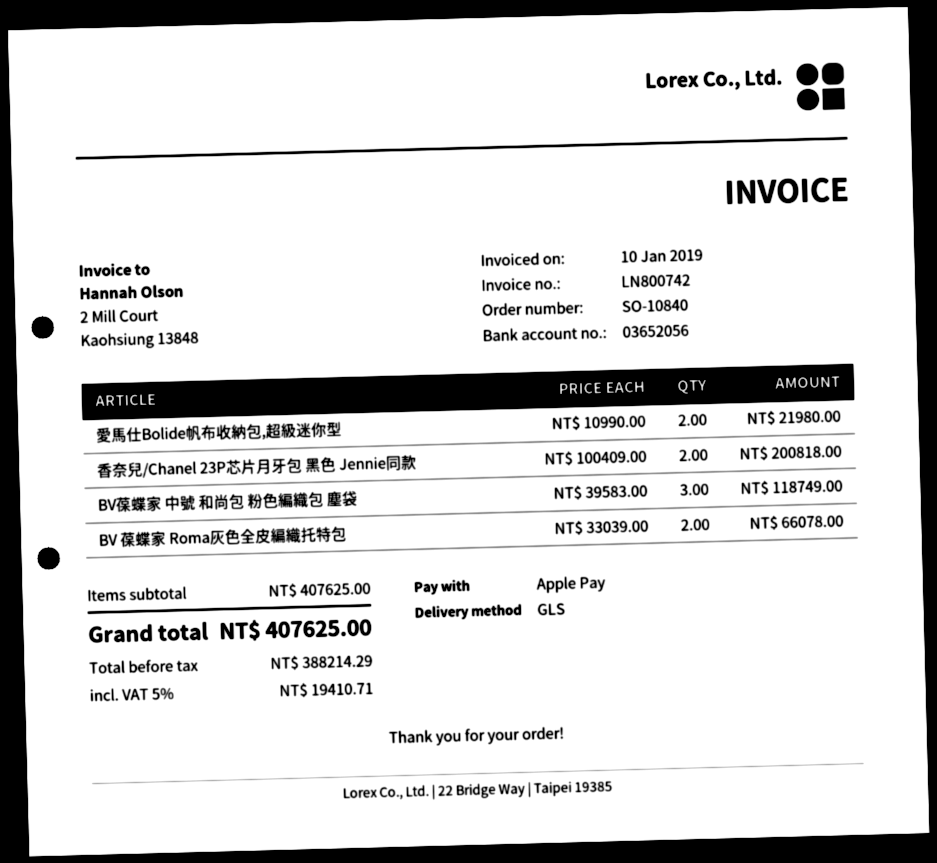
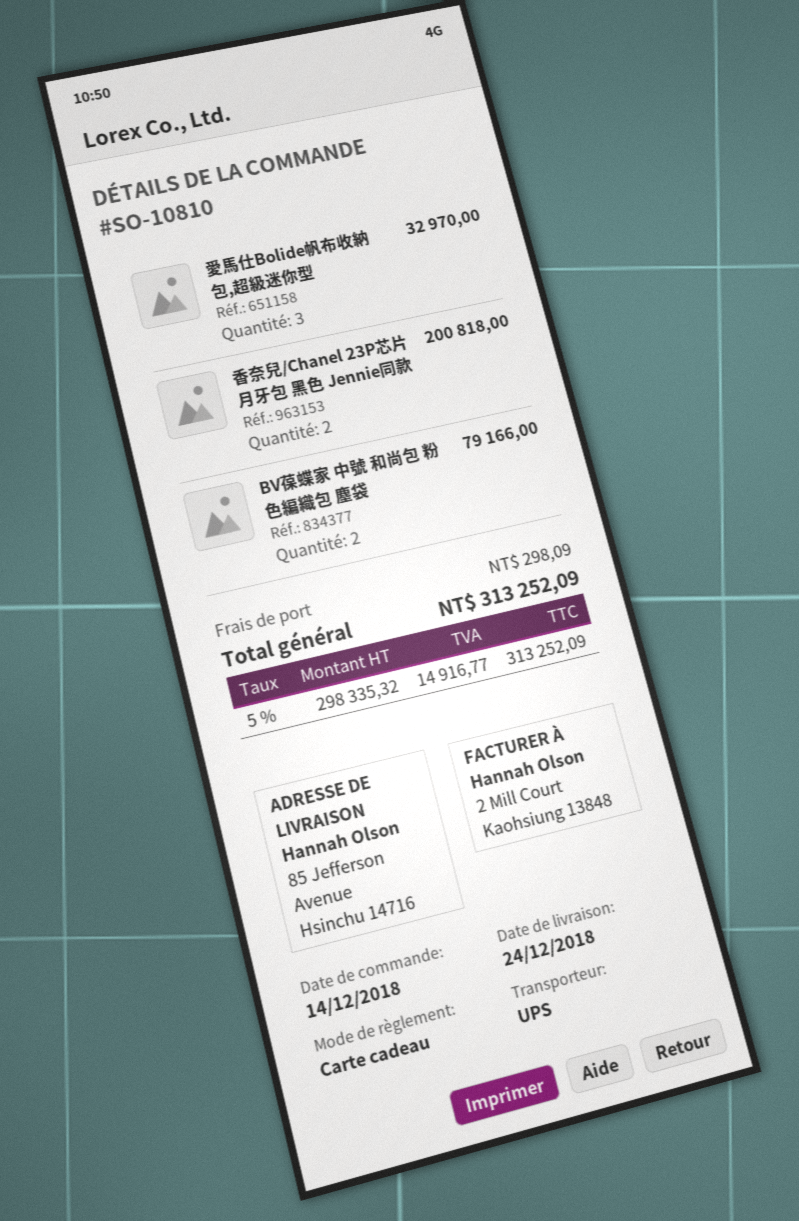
order number: SO-10840 -> SO-10810
payment method: Apple Pay -> gift card
shipping method: GLS -> UPS
愛馬仕Bolide帆布收納包,超級迷你型: 2 for 21980.00 -> 3 for 32970.00
BV葆蝶家 中號 和尚包 粉色編織包 塵袋: 3 for 118749.00 -> 2 for 79166.00
BV 葆蝶家 Roma灰色全皮編織托特包: 2 for 66078.00 -> none
shipping: none -> 298.09
net: 388214.29 -> 298335.32
tax: 5% = 19410.71 -> 5% = 14916.77
total: 407625.00 -> 313252.09

